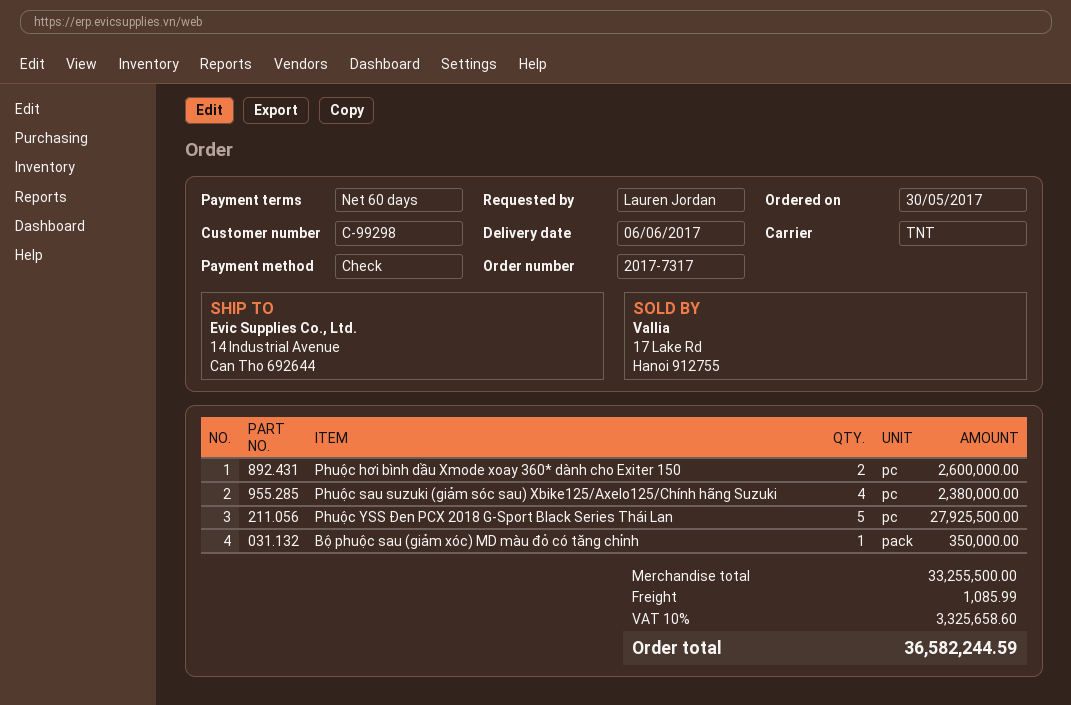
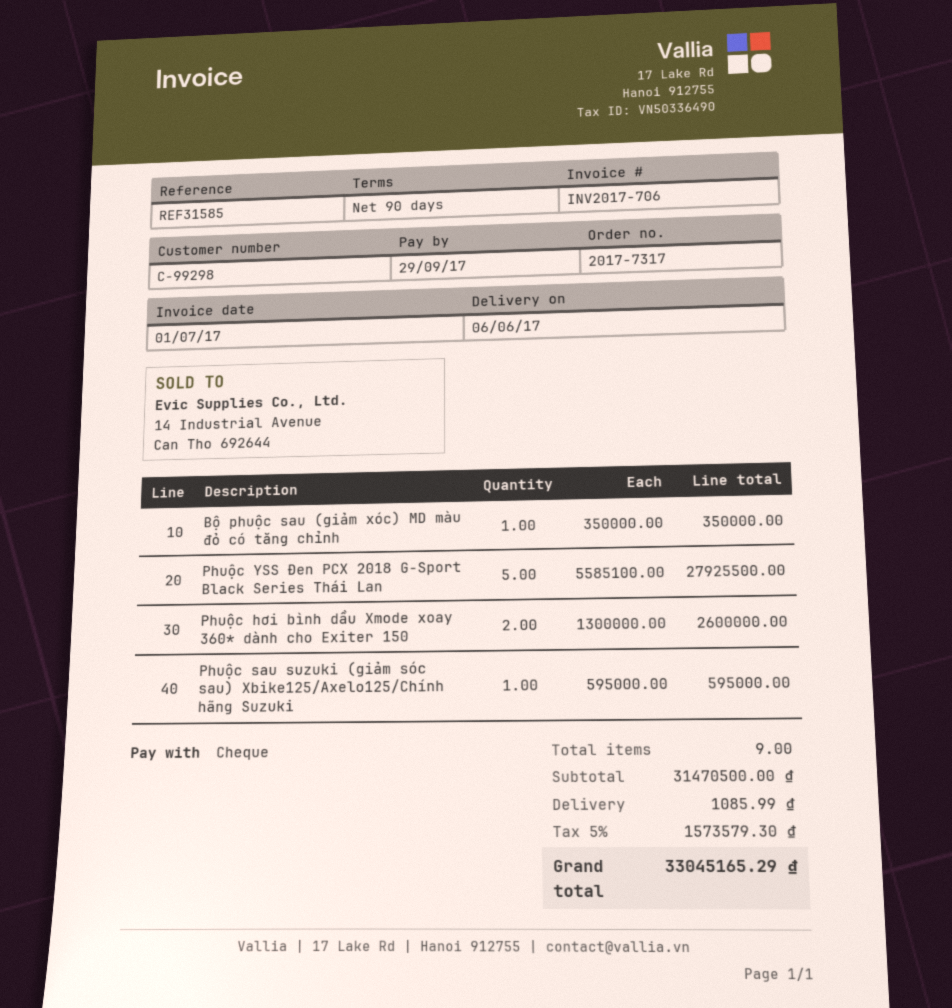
payment terms: 60 days -> 90 days
Phuộc sau suzuki (giảm sóc sau) Xbike125/Axelo125/Chính hãng Suzuki: 4 for 2380000.00 -> 1 for 595000.00
subtotal: 33255500.00 -> 31470500.00
tax: 10% = 3325658.60 -> 5% = 1573579.30
total: 36582244.59 -> 33045165.29

